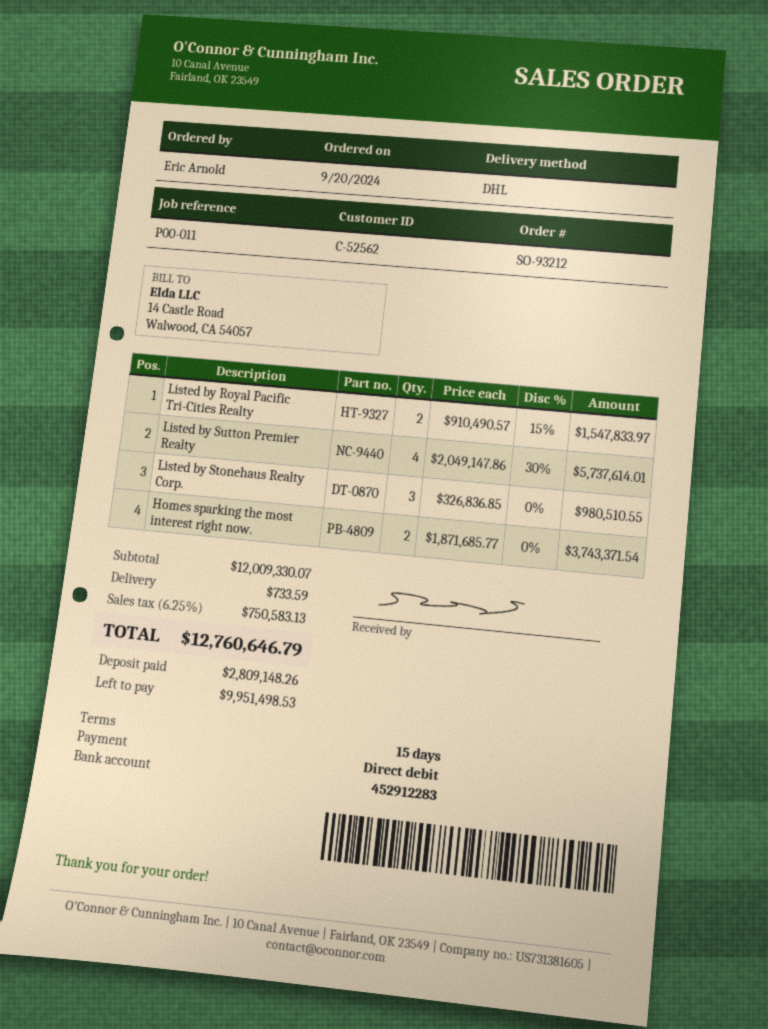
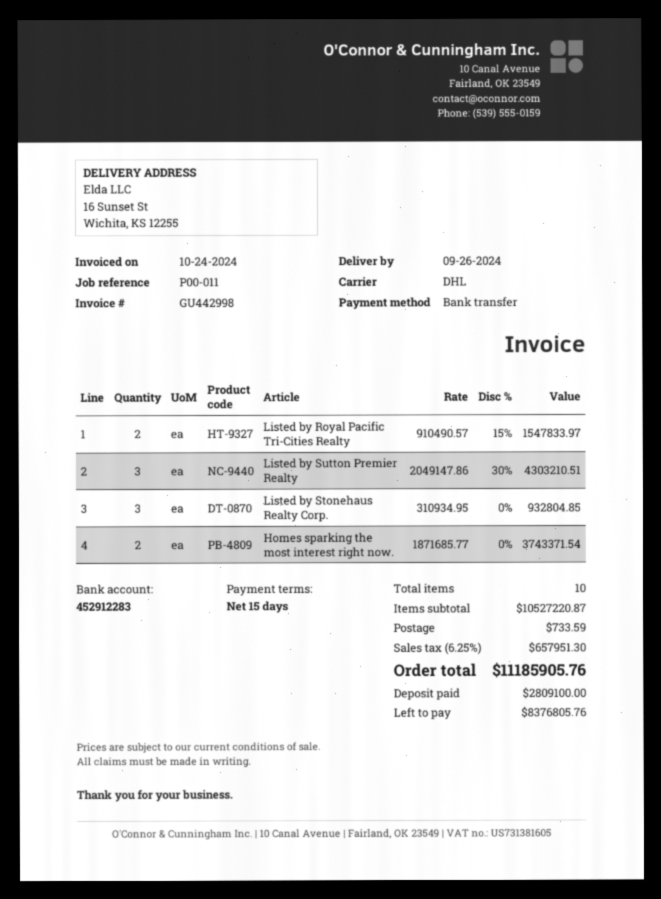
payment method: direct debit -> bank transfer
Listed by Sutton Premier Realty: 4 x 2049147.86 - 30% = 5737614.01 -> 3 x 2049147.86 - 30% = 4303210.51
Listed by Stonehaus Realty Corp.: 3 x 326836.85 = 980510.55 -> 3 x 310934.95 = 932804.85
subtotal: 12009330.07 -> 10527220.87
tax: 6.25% = 750583.13 -> 6.25% = 657951.30
total: 12760646.79 -> 11185905.76
deposit: 2809148.26 -> 2809100.00
balance: 9951498.53 -> 8376805.76

